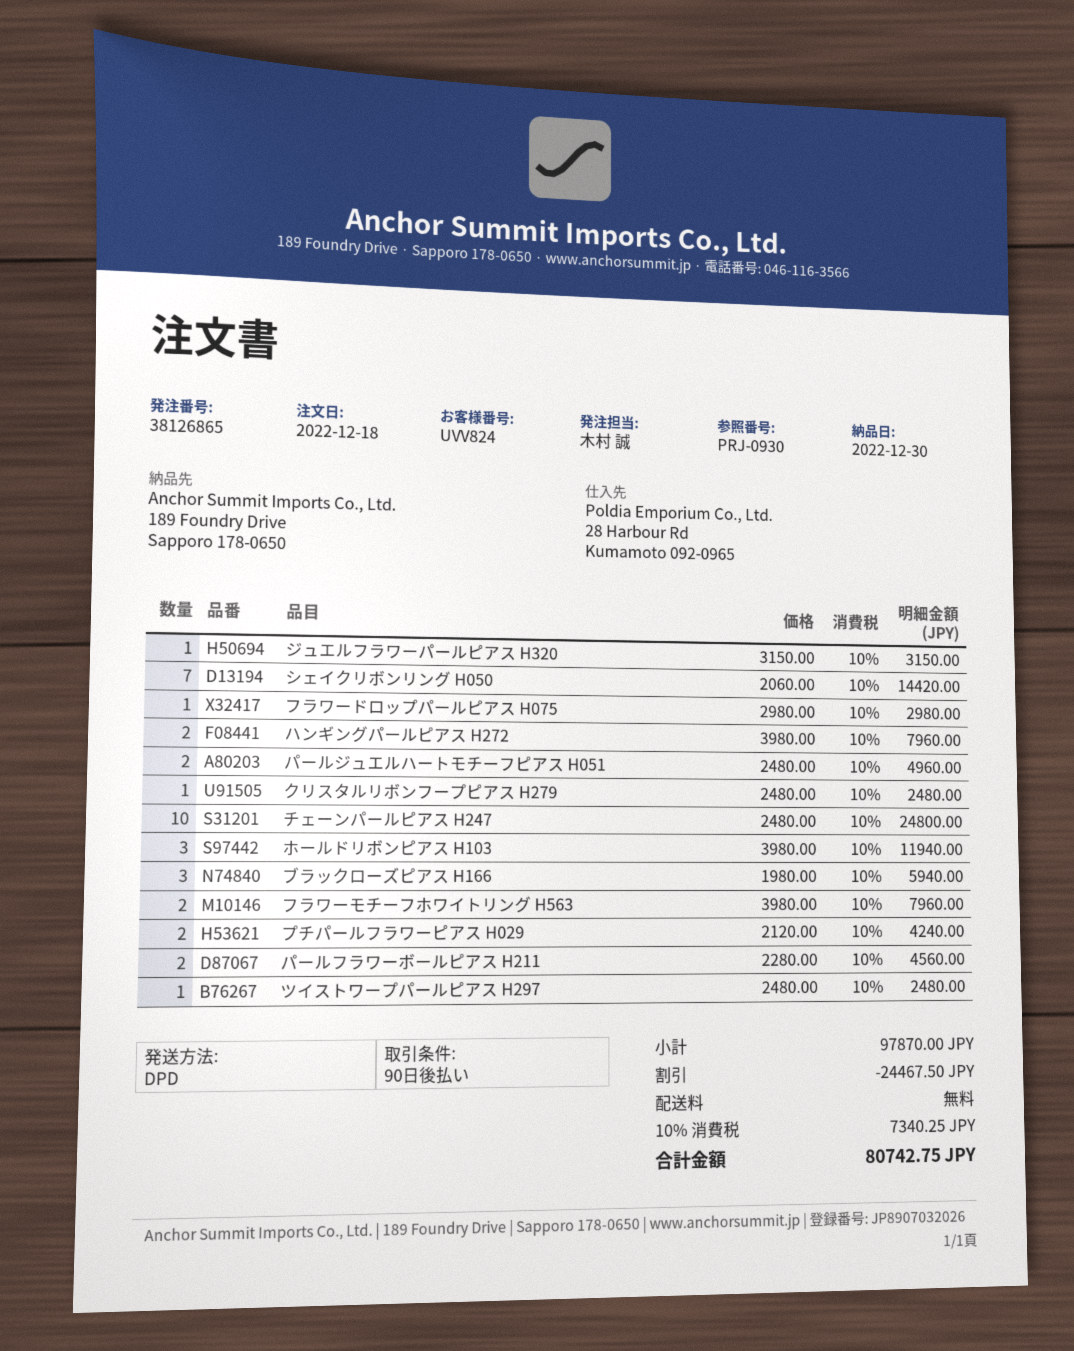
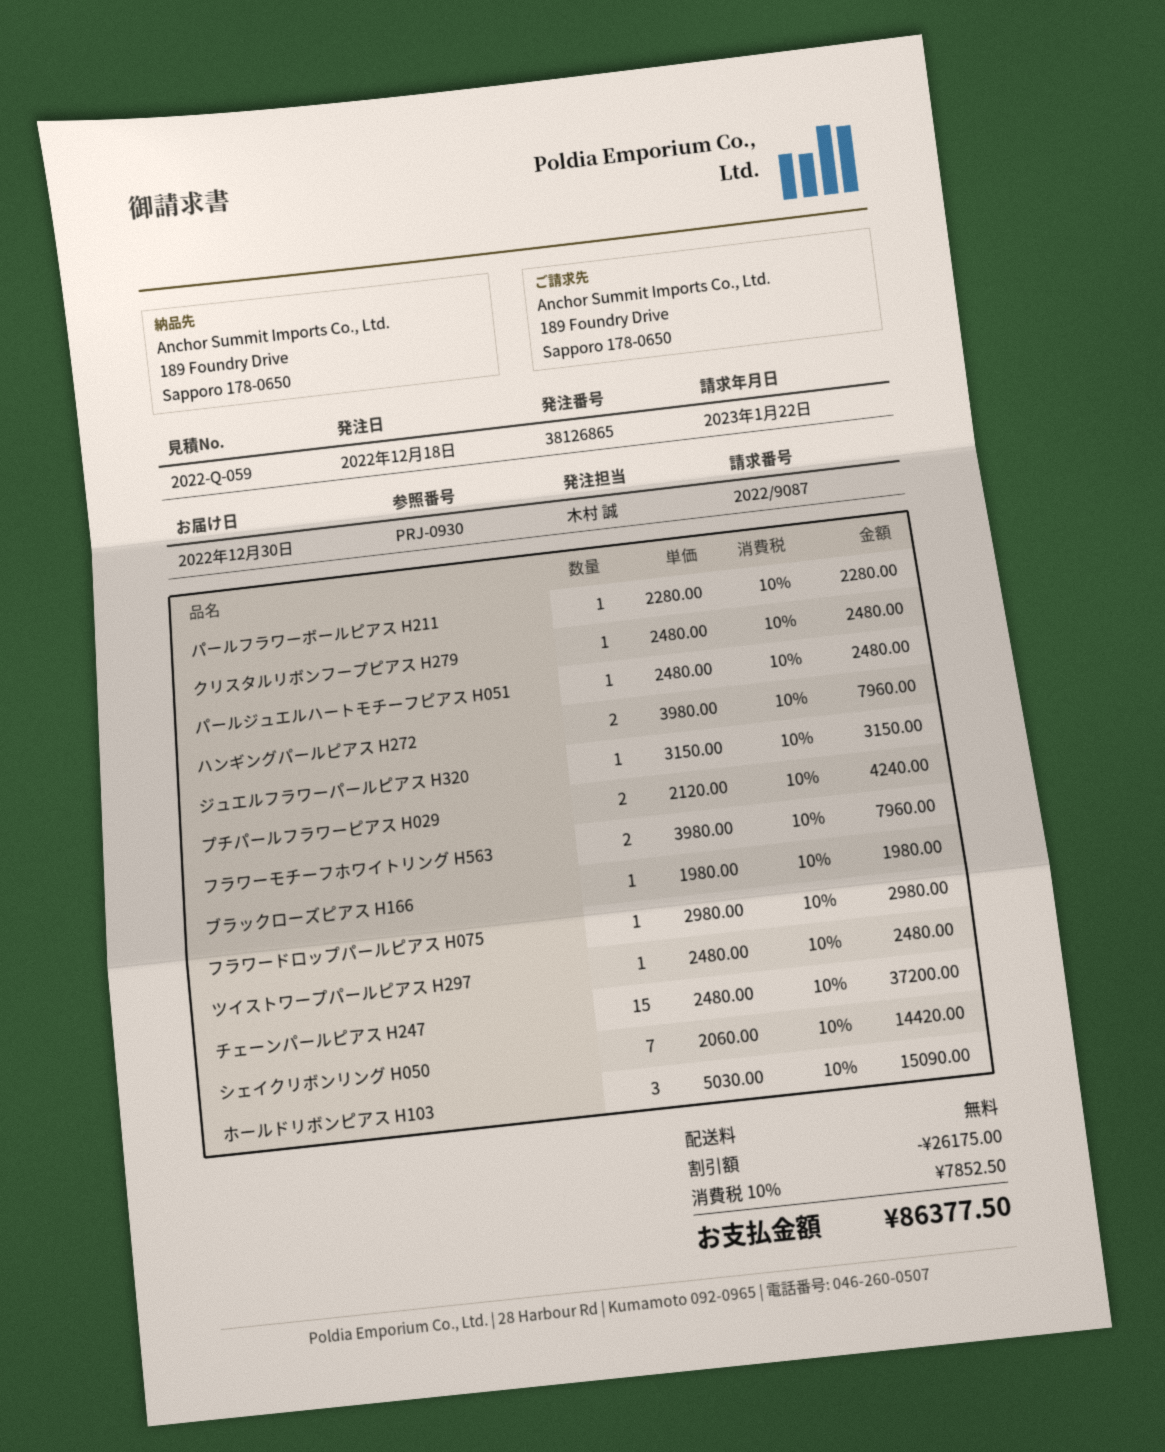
パールジュエルハートモチーフピアス H051: 2 x 2480.00 = 4960.00 -> 1 x 2480.00 = 2480.00
チェーンパールピアス H247: 10 x 2480.00 = 24800.00 -> 15 x 2480.00 = 37200.00
ホールドリボンピアス H103: 3 x 3980.00 = 11940.00 -> 3 x 5030.00 = 15090.00
ブラックローズピアス H166: 3 x 1980.00 = 5940.00 -> 1 x 1980.00 = 1980.00
パールフラワーボールピアス H211: 2 x 2280.00 = 4560.00 -> 1 x 2280.00 = 2280.00
discount: 24467.50 -> 26175.00
tax: 10% = 7340.25 -> 10% = 7852.50
total: 80742.75 -> 86377.50

